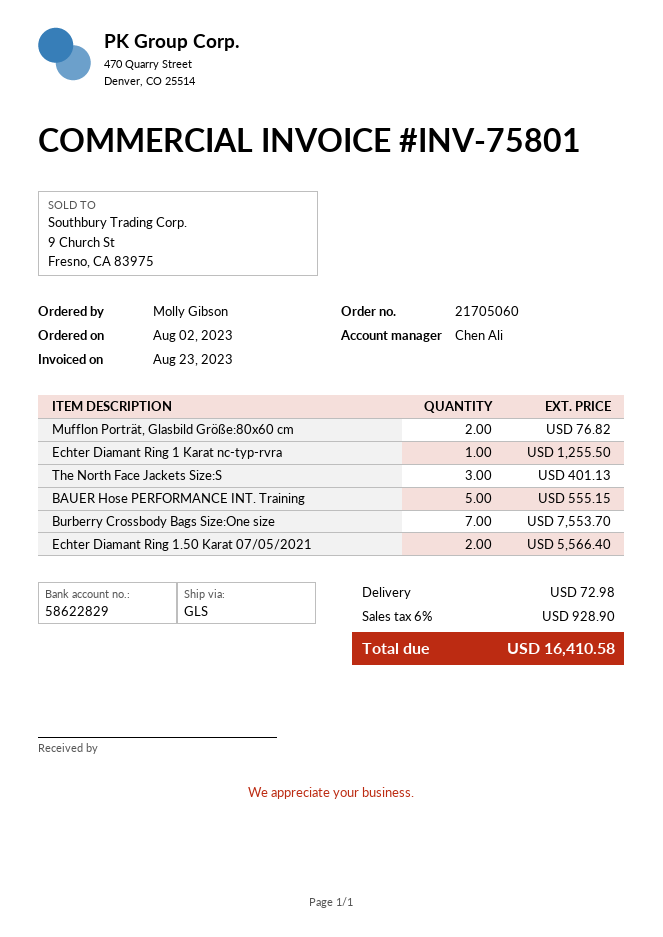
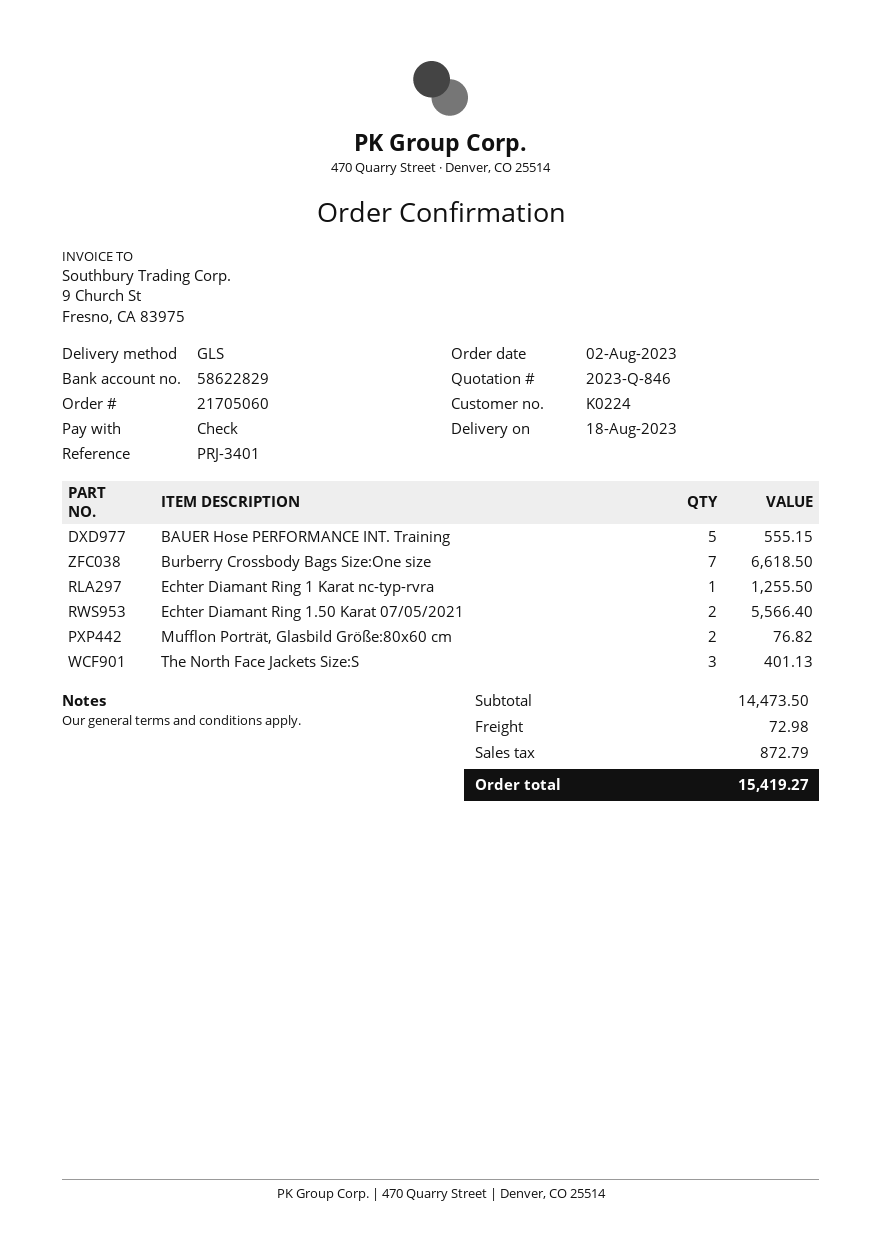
Burberry Crossbody Bags Size:One size: 7 for 7553.70 -> 7 for 6618.50
tax: 928.90 -> 872.79
total: 16410.58 -> 15419.27

